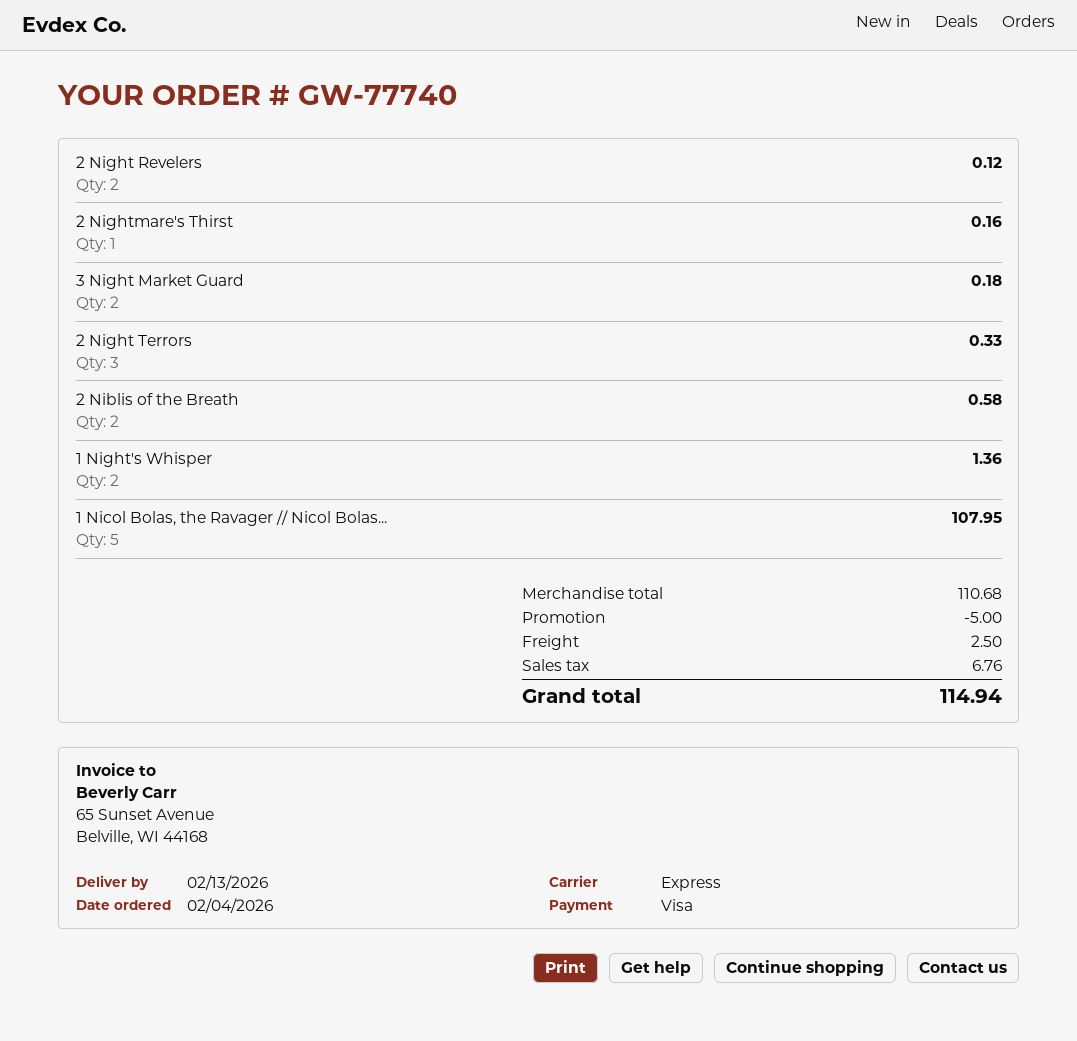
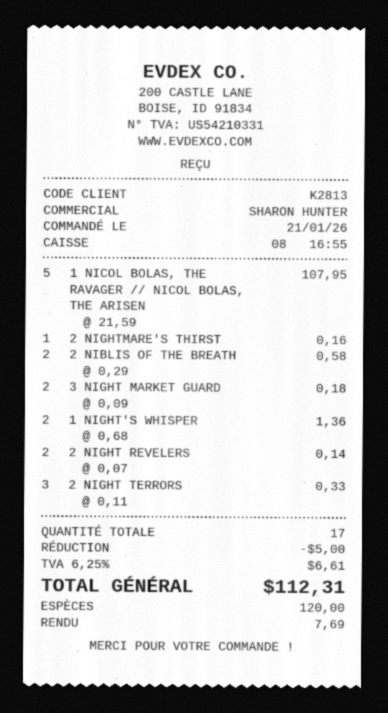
order date: 2026-02-04 -> 2026-01-21
payment method: Visa -> cash
2 Night Revelers: 2 for 0.12 -> 2 for 0.14
shipping: 2.50 -> none
tax: 6.76 -> 6.61
total: 114.94 -> 112.31

